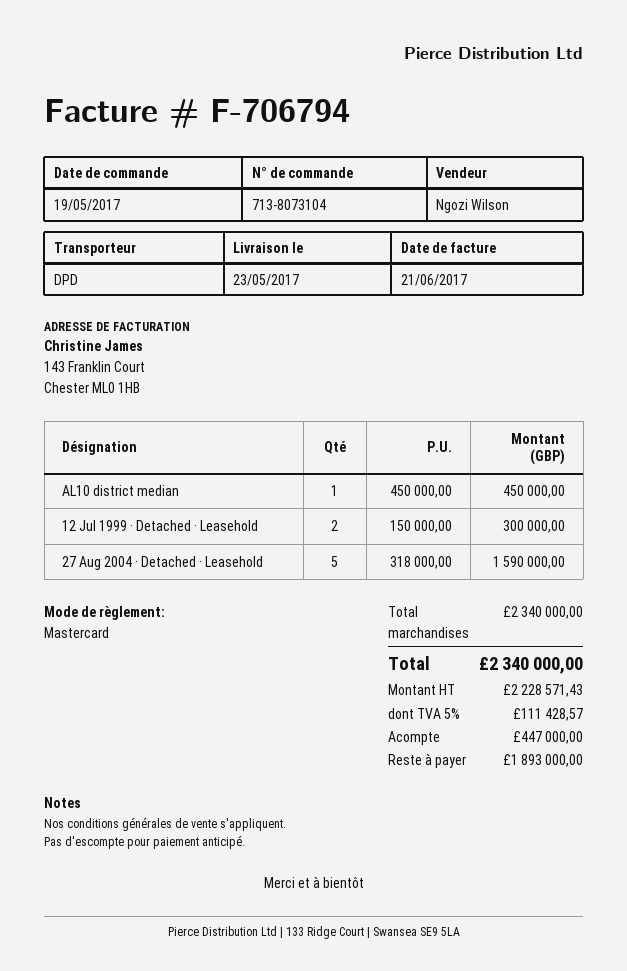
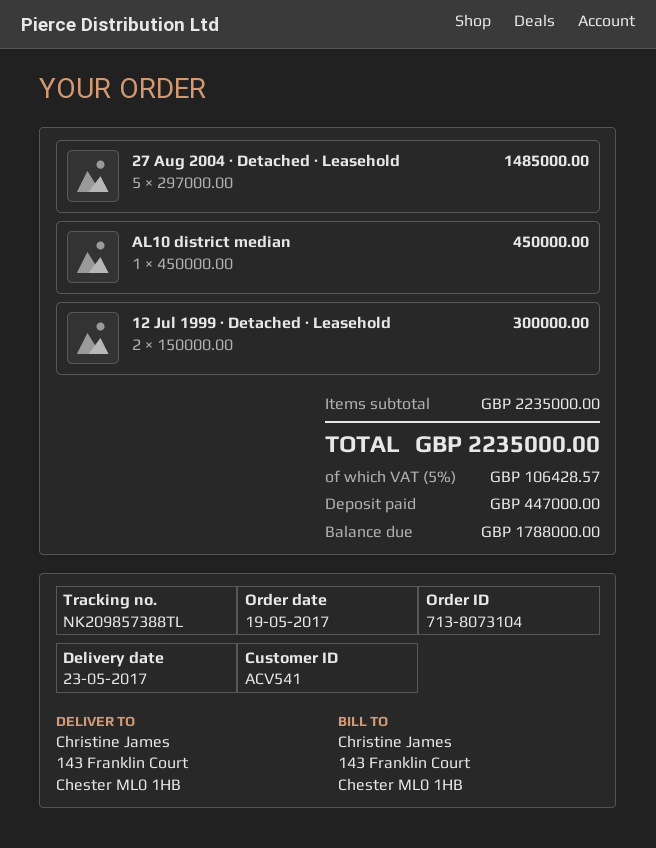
27 Aug 2004 · Detached · Leasehold: 5 x 318000.00 = 1590000.00 -> 5 x 297000.00 = 1485000.00
subtotal: 2340000.00 -> 2235000.00
tax: 5% = 111428.57 -> 5% = 106428.57
total: 2340000.00 -> 2235000.00
balance: 1893000.00 -> 1788000.00

